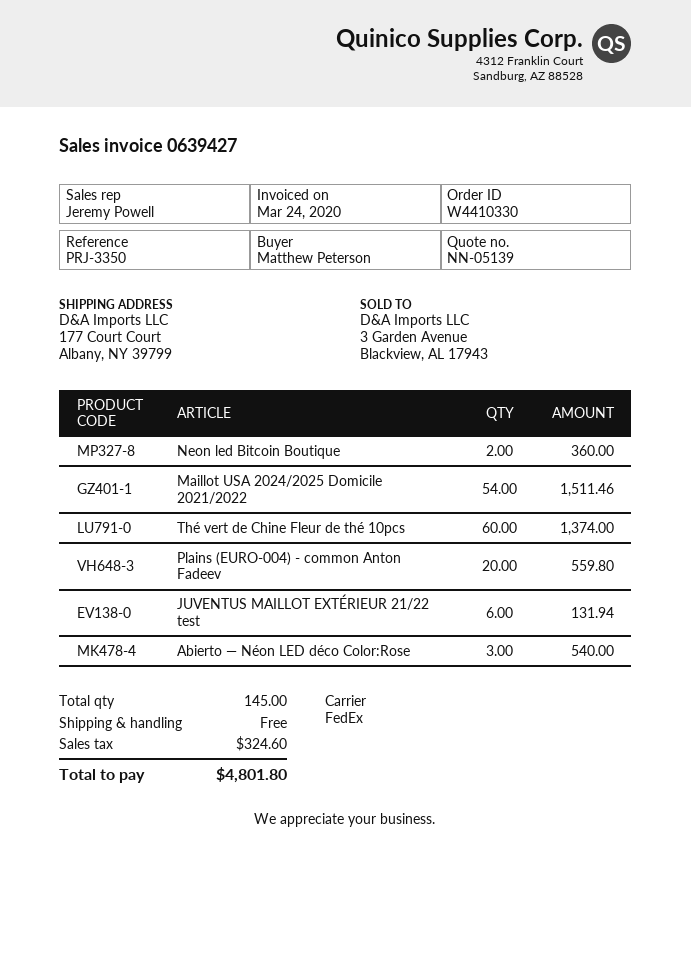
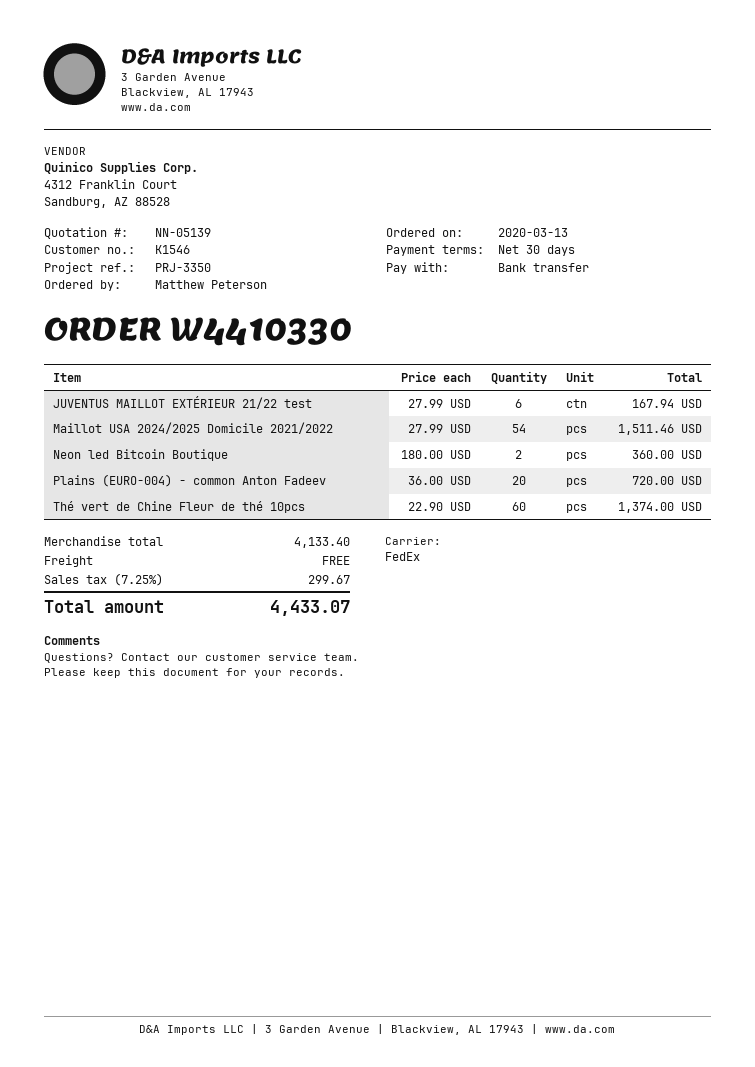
Plains (EURO-004) - common Anton Fadeev: 20 for 559.80 -> 20 for 720.00
JUVENTUS MAILLOT EXTÉRIEUR 21/22 test: 6 for 131.94 -> 6 for 167.94
Abierto — Néon LED déco Color:Rose: 3 for 540.00 -> none
tax: 324.60 -> 299.67
total: 4801.80 -> 4433.07

